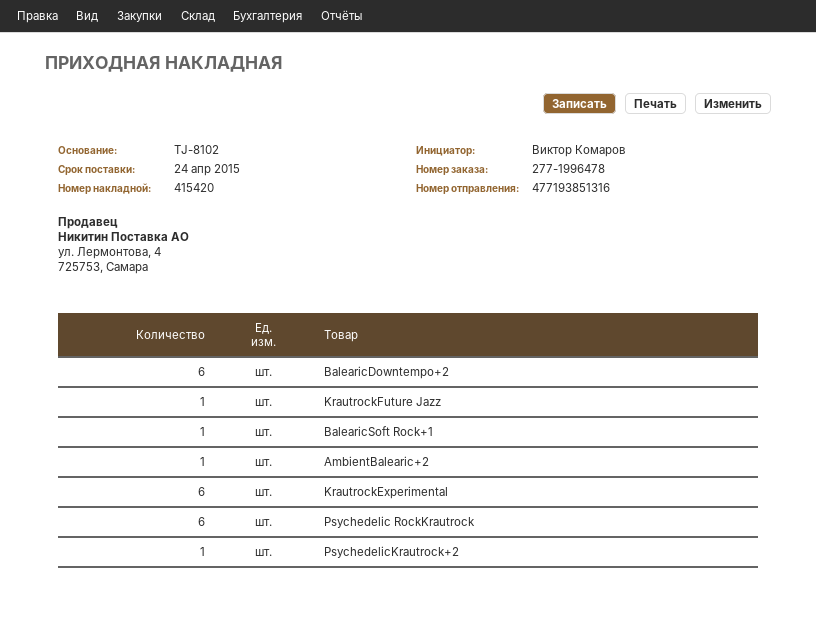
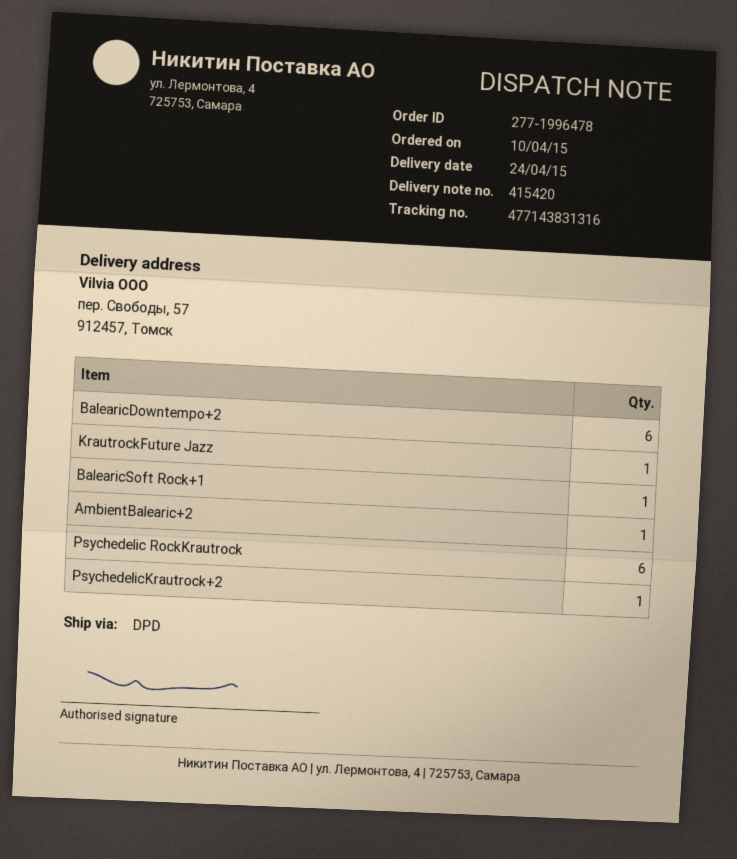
tracking number: 477193851316 -> 477143831316
KrautrockExperimental: 6 -> none

